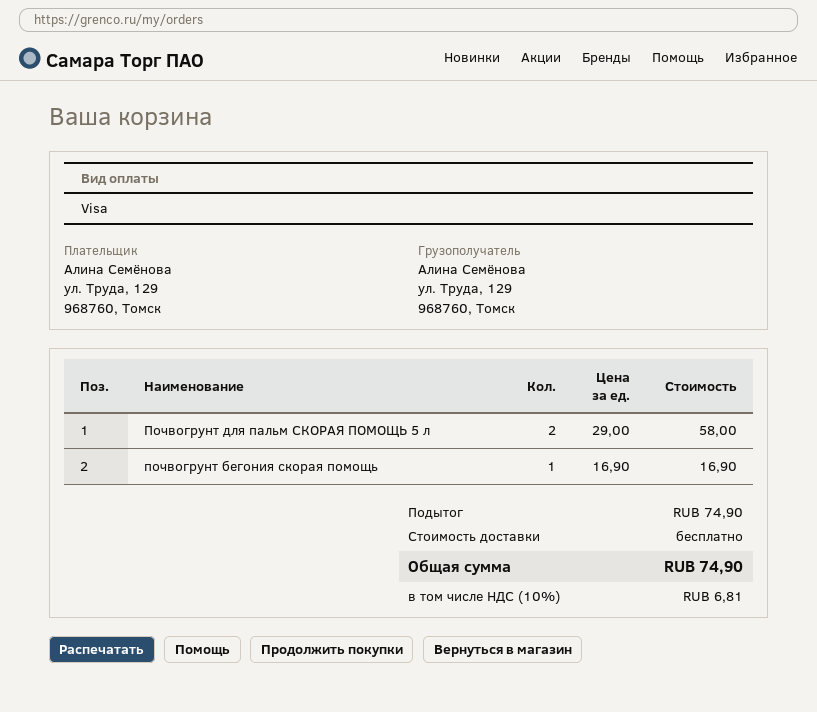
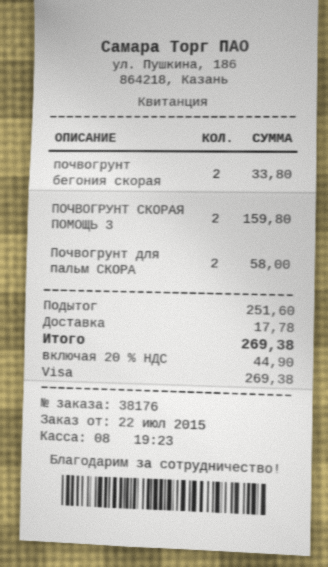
почвогрунт бегония скорая помощь: 1 for 16.90 -> 2 for 33.80
ПОЧВОГРУНТ СКОРАЯ ПОМОЩЬ 3: none -> 2 for 159.80
subtotal: 74.90 -> 251.60
shipping: 0.00 -> 17.78
tax: 10% = 6.81 -> 20% = 44.90
total: 74.90 -> 269.38

